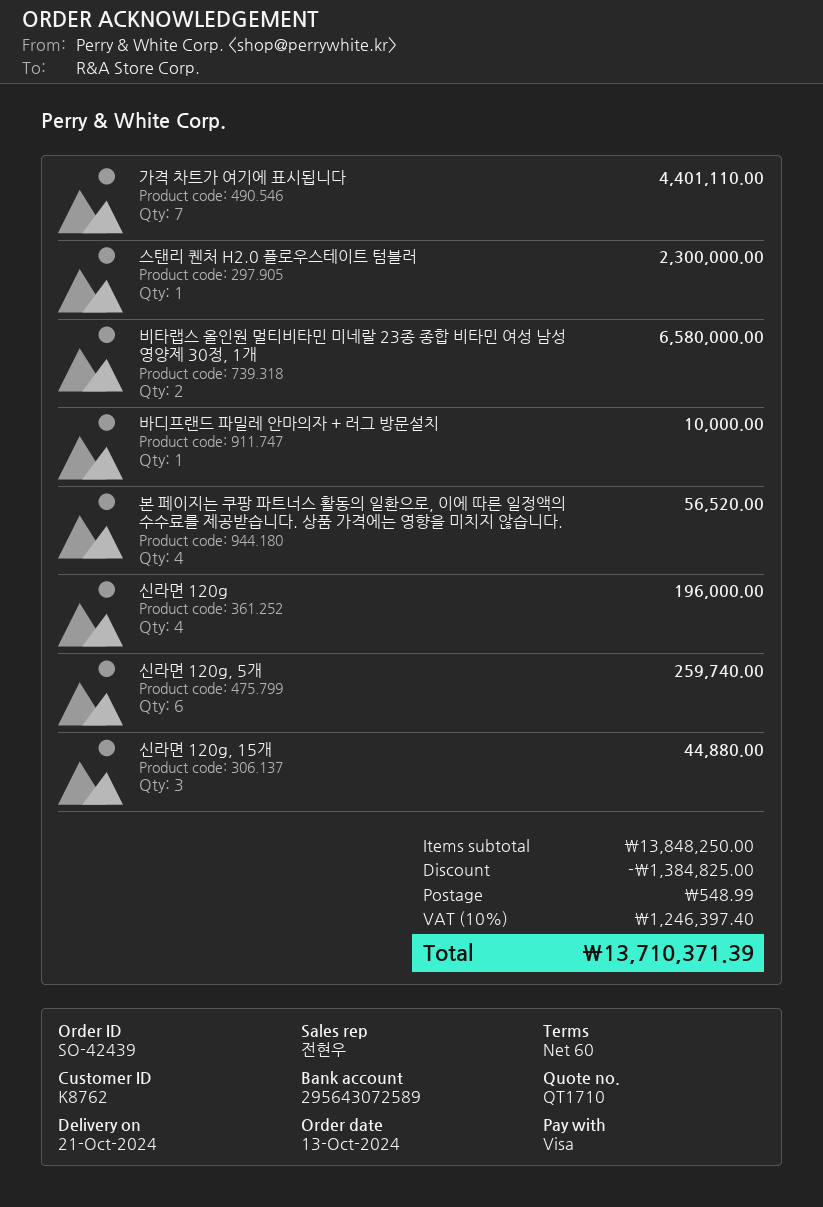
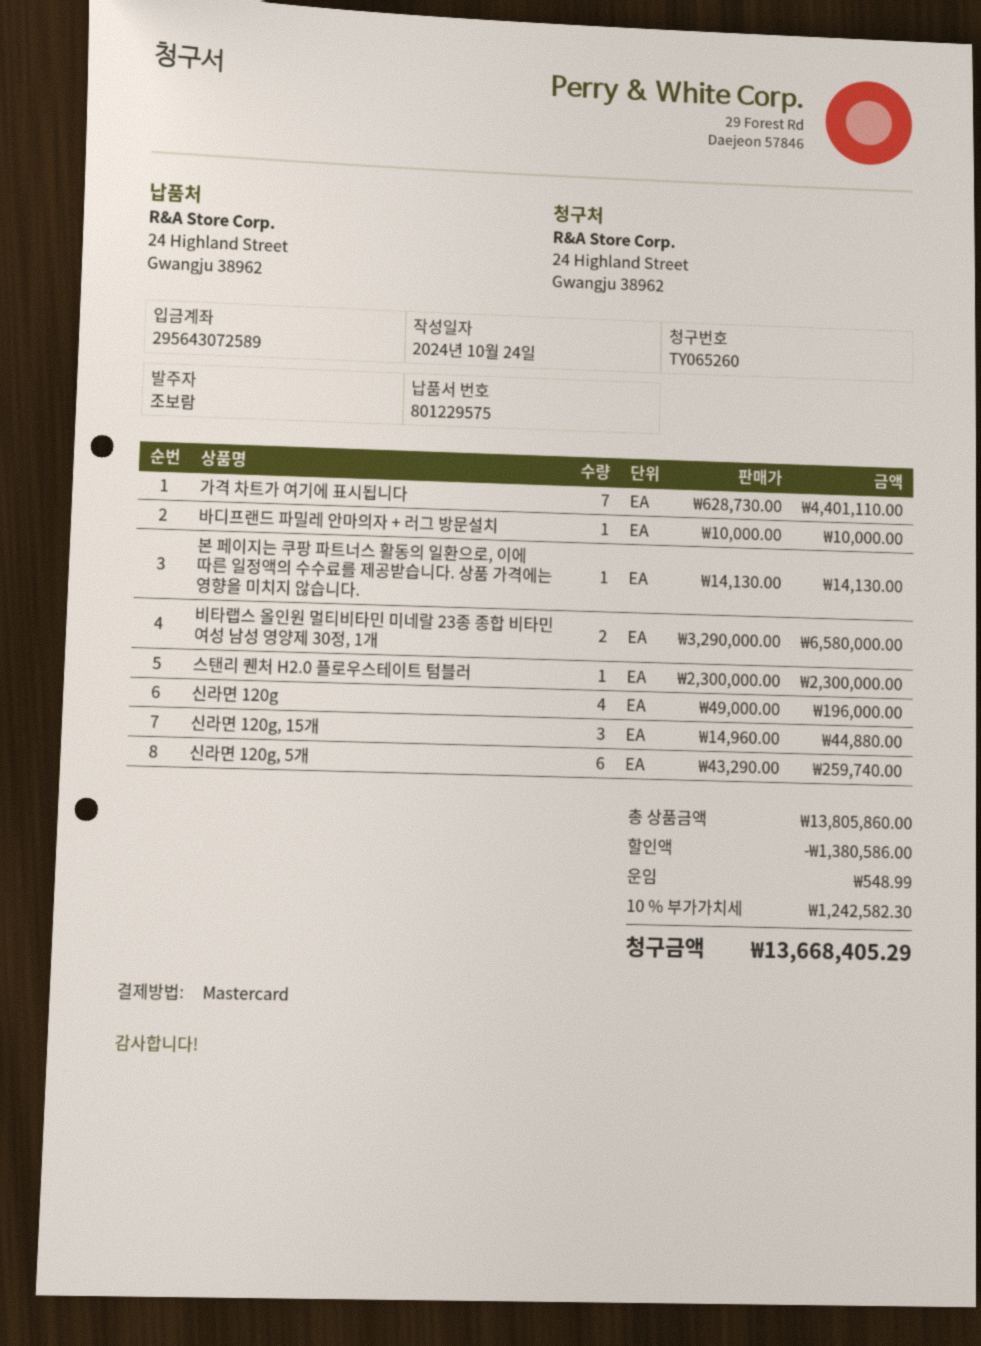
payment method: Visa -> Mastercard
본 페이지는 쿠팡 파트너스 활동의 일환으로, 이에 따른 일정액의 수수료를 제공받습니다. 상품 가격에는 영향을 미치지 않습니다.: 4 for 56520.00 -> 1 for 14130.00
subtotal: 13848250.00 -> 13805860.00
discount: 1384825.00 -> 1380586.00
tax: 10% = 1246397.40 -> 10% = 1242582.30
total: 13710371.39 -> 13668405.29

